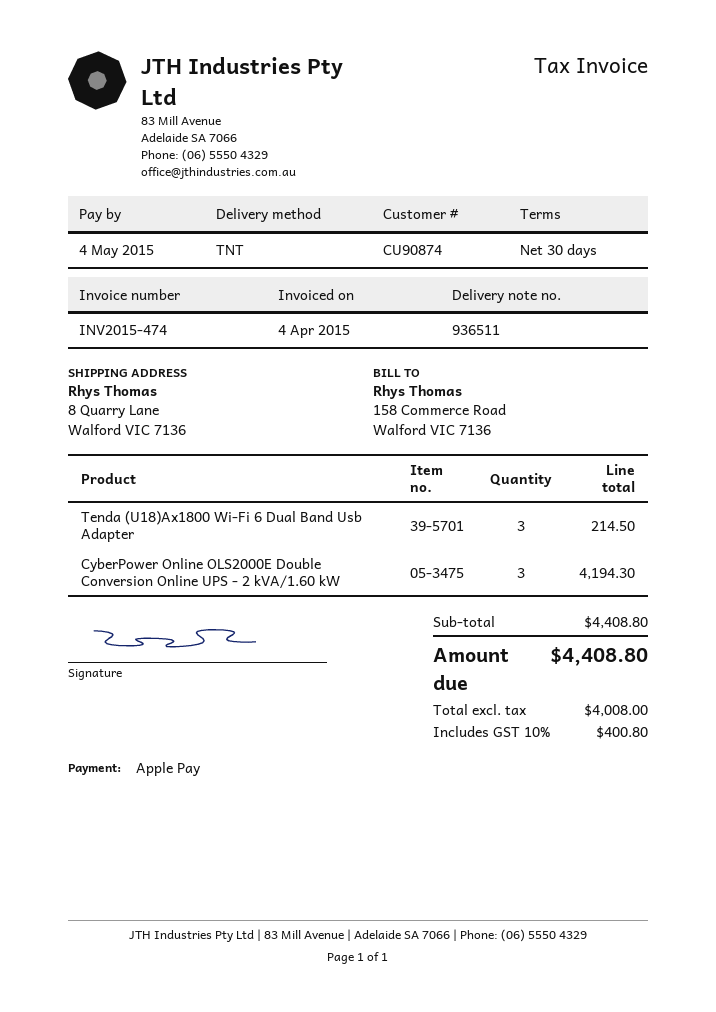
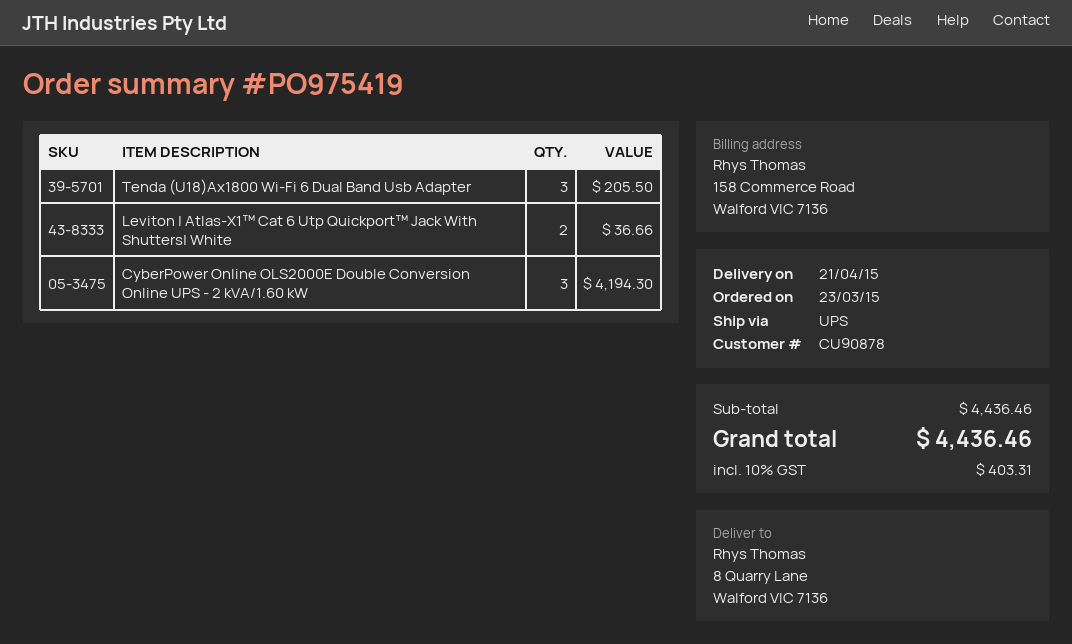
customer number: CU90874 -> CU90878
shipping method: TNT -> UPS
Tenda (U18)Ax1800 Wi-Fi 6 Dual Band Usb Adapter: 3 for 214.50 -> 3 for 205.50
Leviton | Atlas-X1™ Cat 6 Utp Quickport™ Jack With Shutters| White: none -> 2 for 36.66
subtotal: 4408.80 -> 4436.46
tax: 10% = 400.80 -> 10% = 403.31
total: 4408.80 -> 4436.46

